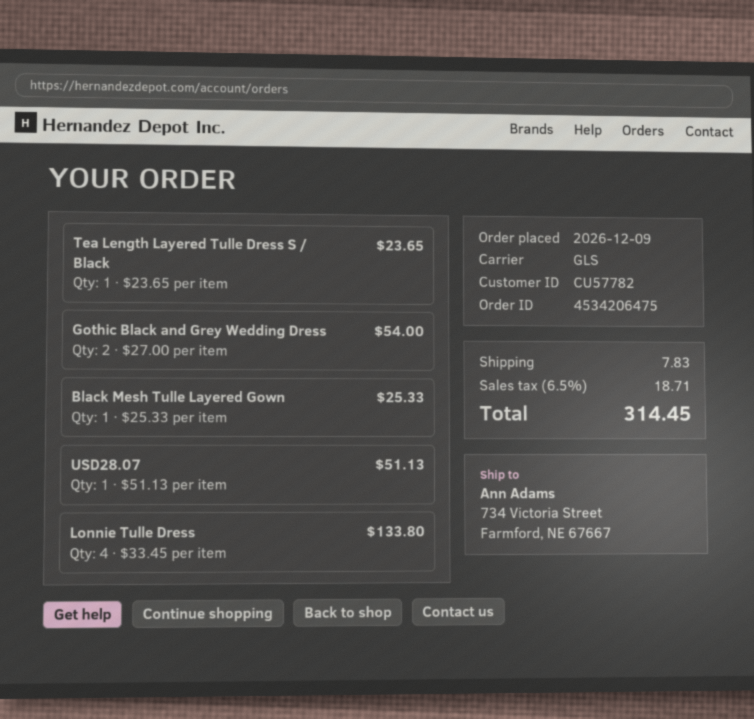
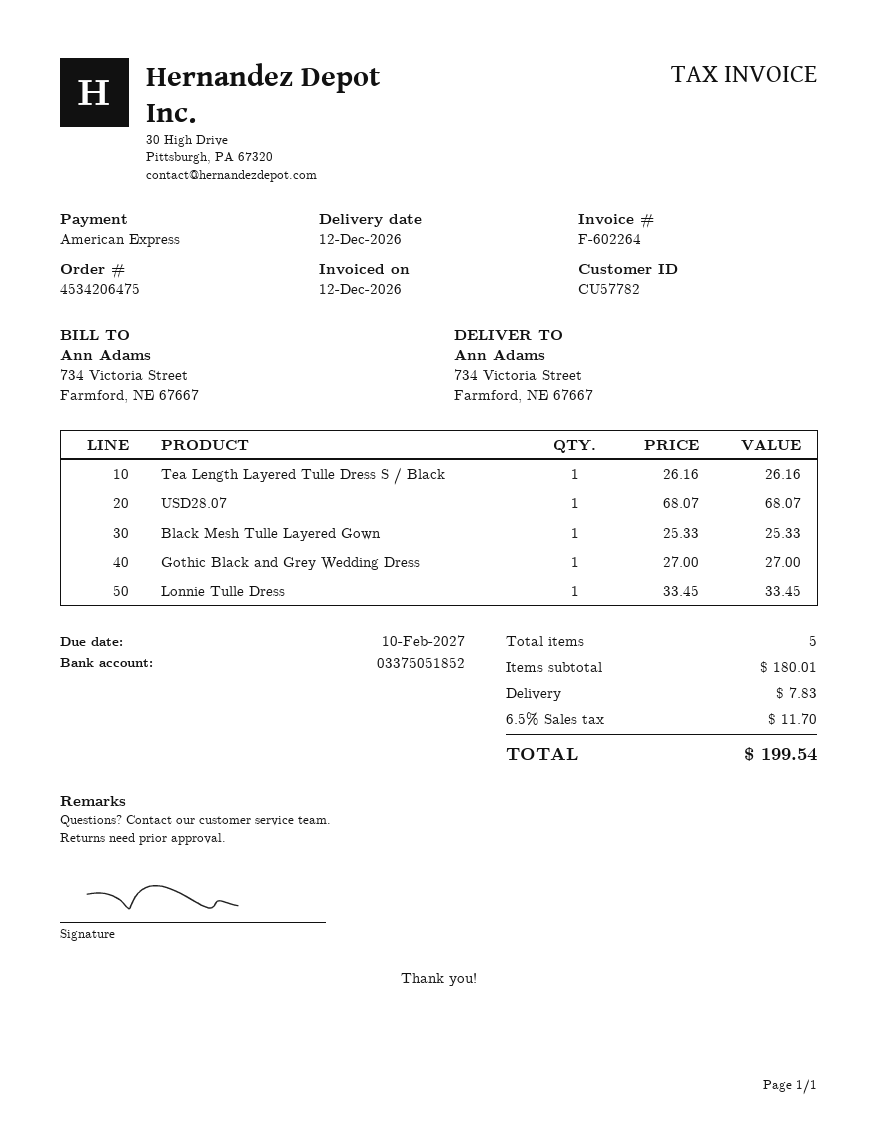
Tea Length Layered Tulle Dress S / Black: 1 x 23.65 = 23.65 -> 1 x 26.16 = 26.16
Gothic Black and Grey Wedding Dress: 2 x 27.00 = 54.00 -> 1 x 27.00 = 27.00
USD28.07: 1 x 51.13 = 51.13 -> 1 x 68.07 = 68.07
Lonnie Tulle Dress: 4 x 33.45 = 133.80 -> 1 x 33.45 = 33.45
tax: 6.5% = 18.71 -> 6.5% = 11.70
total: 314.45 -> 199.54

